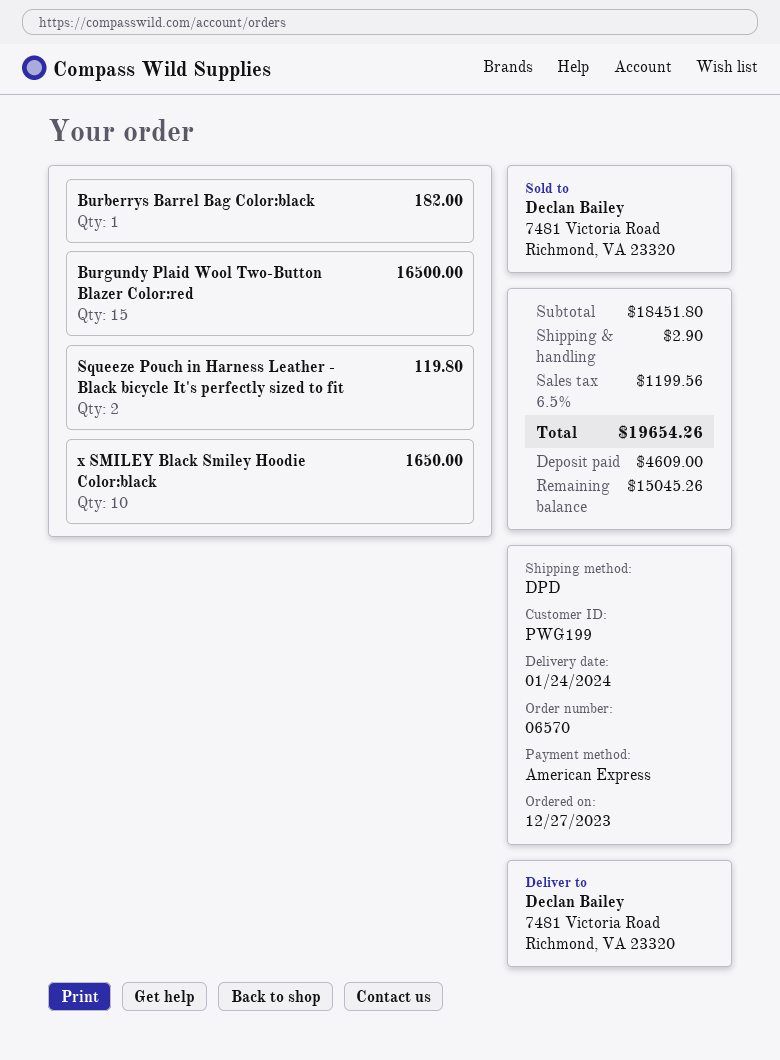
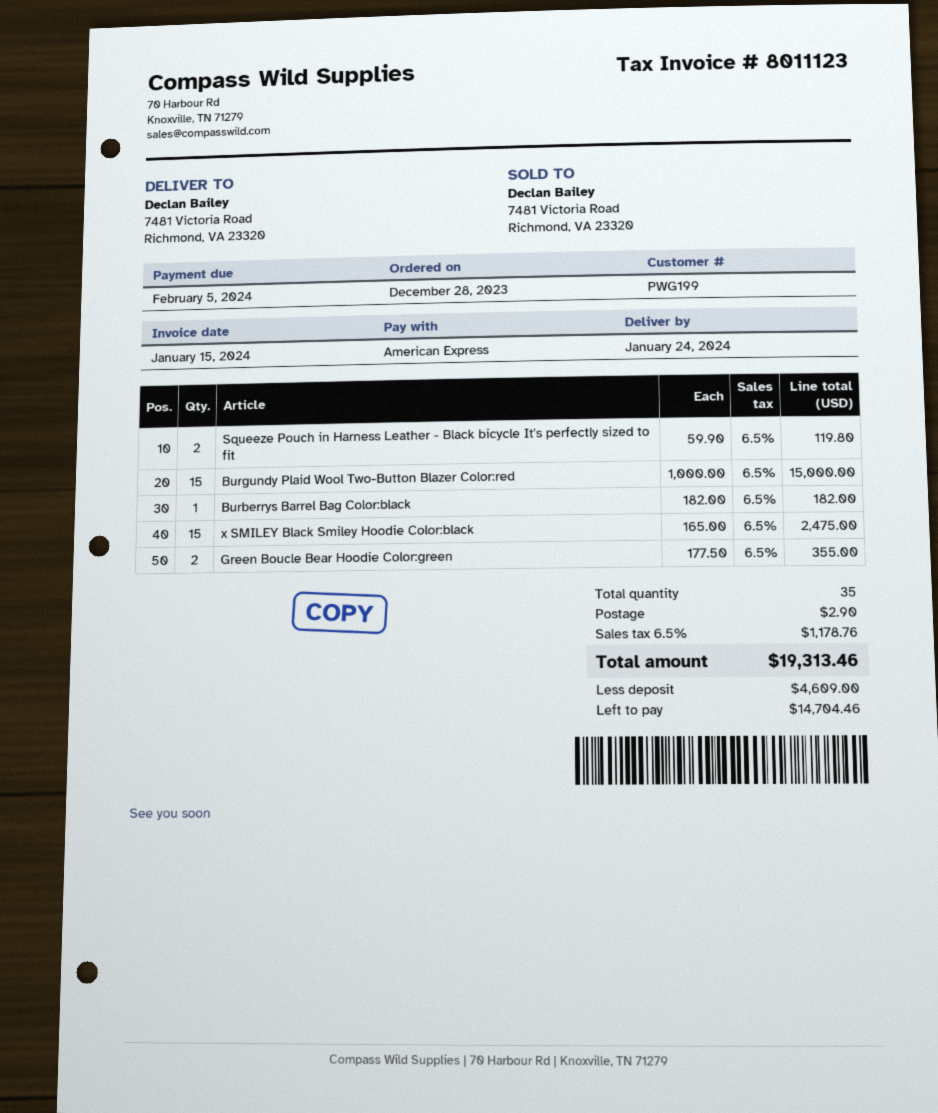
order date: 2023-12-27 -> 2023-12-28
Burgundy Plaid Wool Two-Button Blazer Color:red: 15 for 16500.00 -> 15 for 15000.00
x SMILEY Black Smiley Hoodie Color:black: 10 for 1650.00 -> 15 for 2475.00
Green Boucle Bear Hoodie Color:green: none -> 2 for 355.00
tax: 6.5% = 1199.56 -> 6.5% = 1178.76
total: 19654.26 -> 19313.46
balance: 15045.26 -> 14704.46

